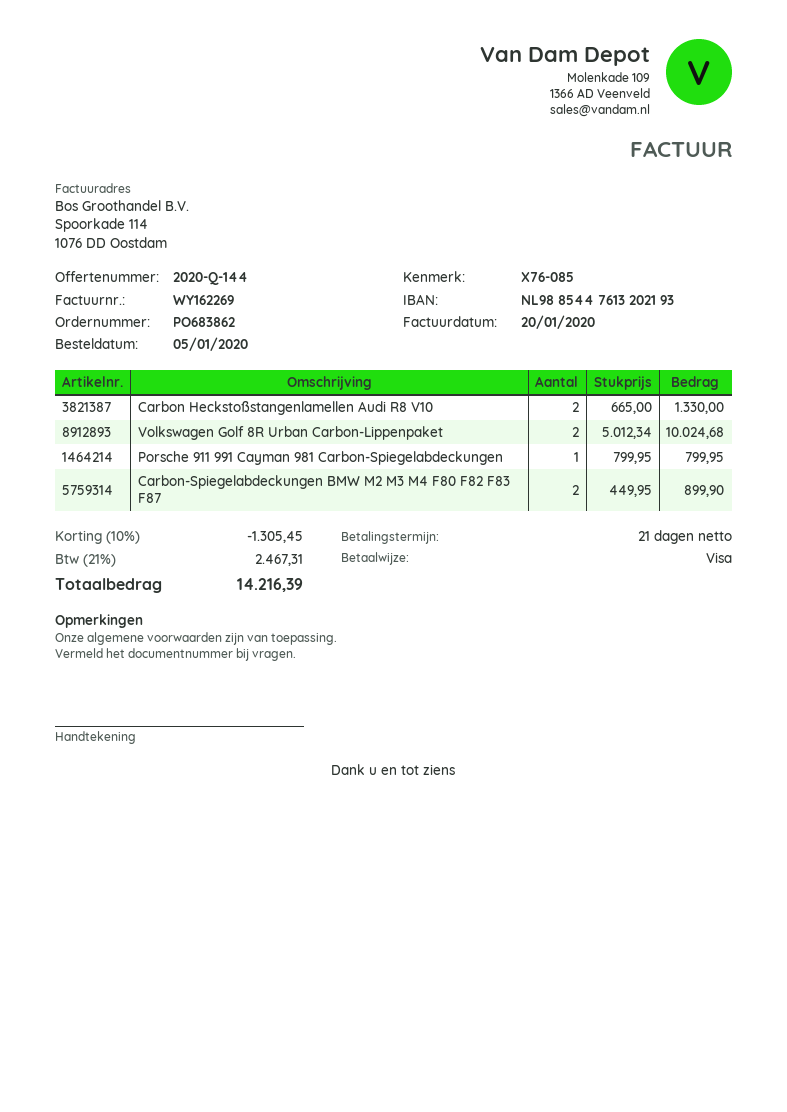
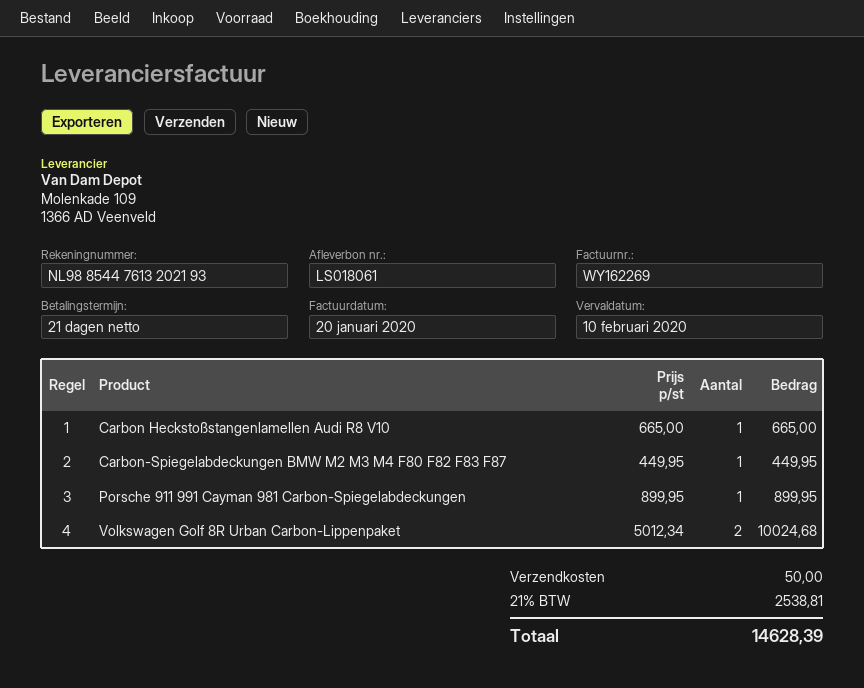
Carbon Heckstoßstangenlamellen Audi R8 V10: 2 x 665.00 = 1330.00 -> 1 x 665.00 = 665.00
Porsche 911 991 Cayman 981 Carbon-Spiegelabdeckungen: 1 x 799.95 = 799.95 -> 1 x 899.95 = 899.95
Carbon-Spiegelabdeckungen BMW M2 M3 M4 F80 F82 F83 F87: 2 x 449.95 = 899.90 -> 1 x 449.95 = 449.95
discount: 10% = 1305.45 -> none
shipping: none -> 50.00
tax: 21% = 2467.31 -> 21% = 2538.81
total: 14216.39 -> 14628.39

